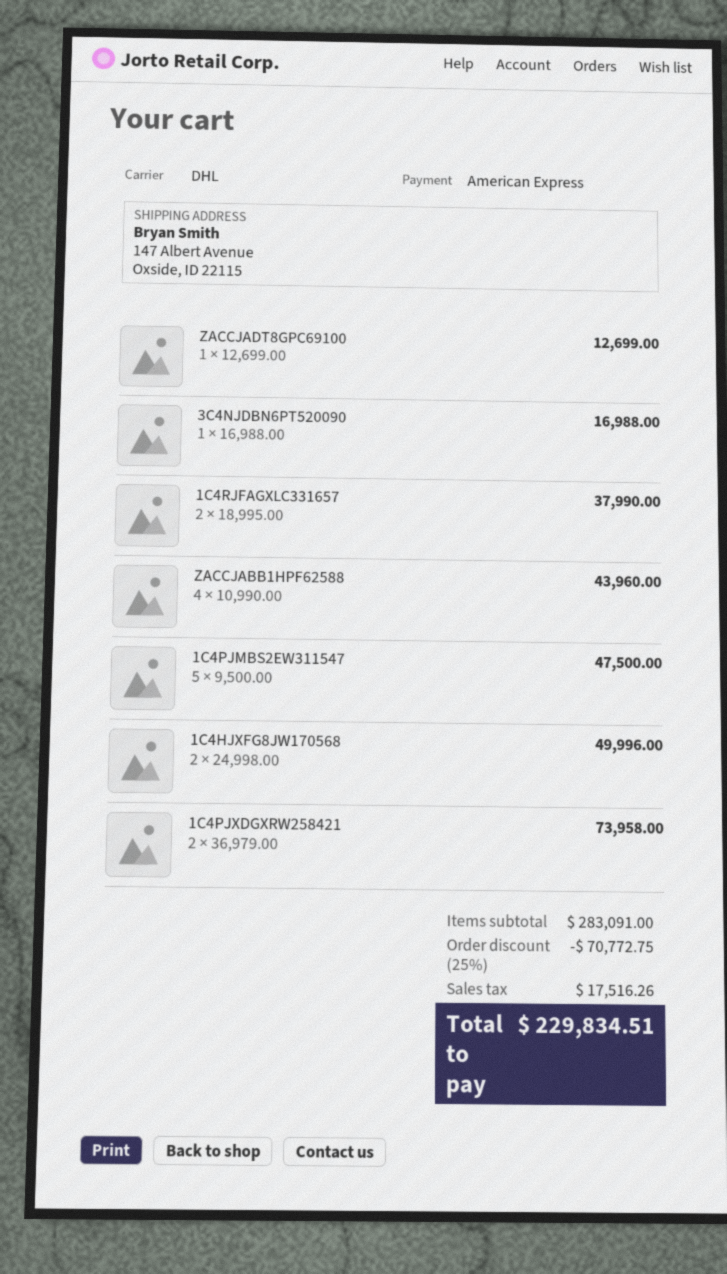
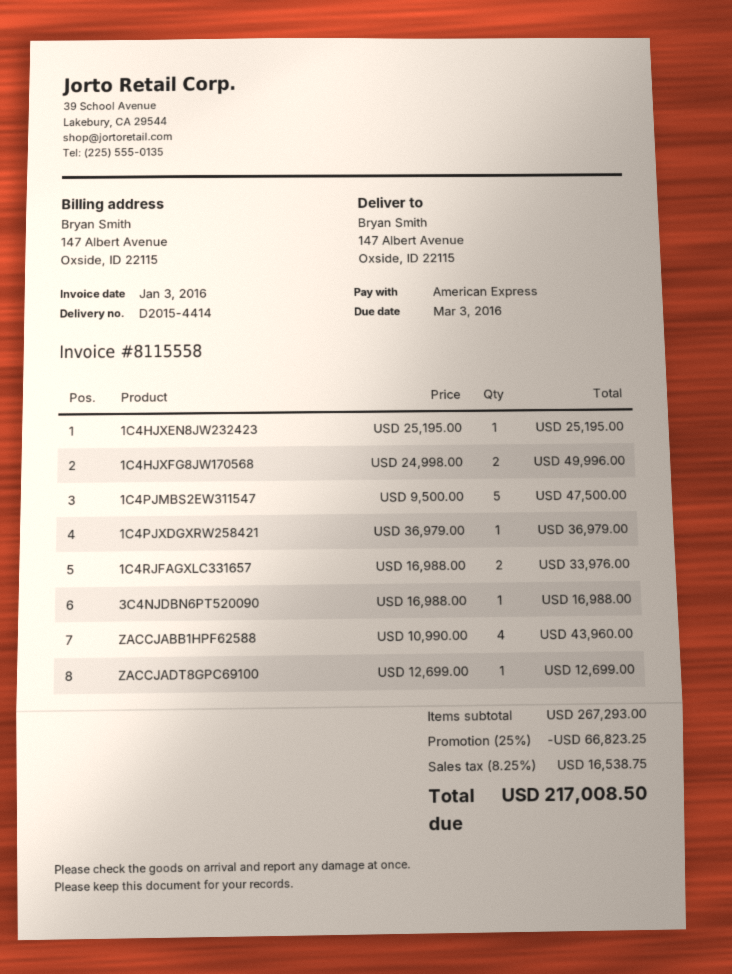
1C4RJFAGXLC331657: 2 x 18995.00 = 37990.00 -> 2 x 16988.00 = 33976.00
1C4PJXDGXRW258421: 2 x 36979.00 = 73958.00 -> 1 x 36979.00 = 36979.00
1C4HJXEN8JW232423: none -> 1 x 25195.00 = 25195.00
subtotal: 283091.00 -> 267293.00
discount: 25% = 70772.75 -> 25% = 66823.25
tax: 17516.26 -> 16538.75
total: 229834.51 -> 217008.50

